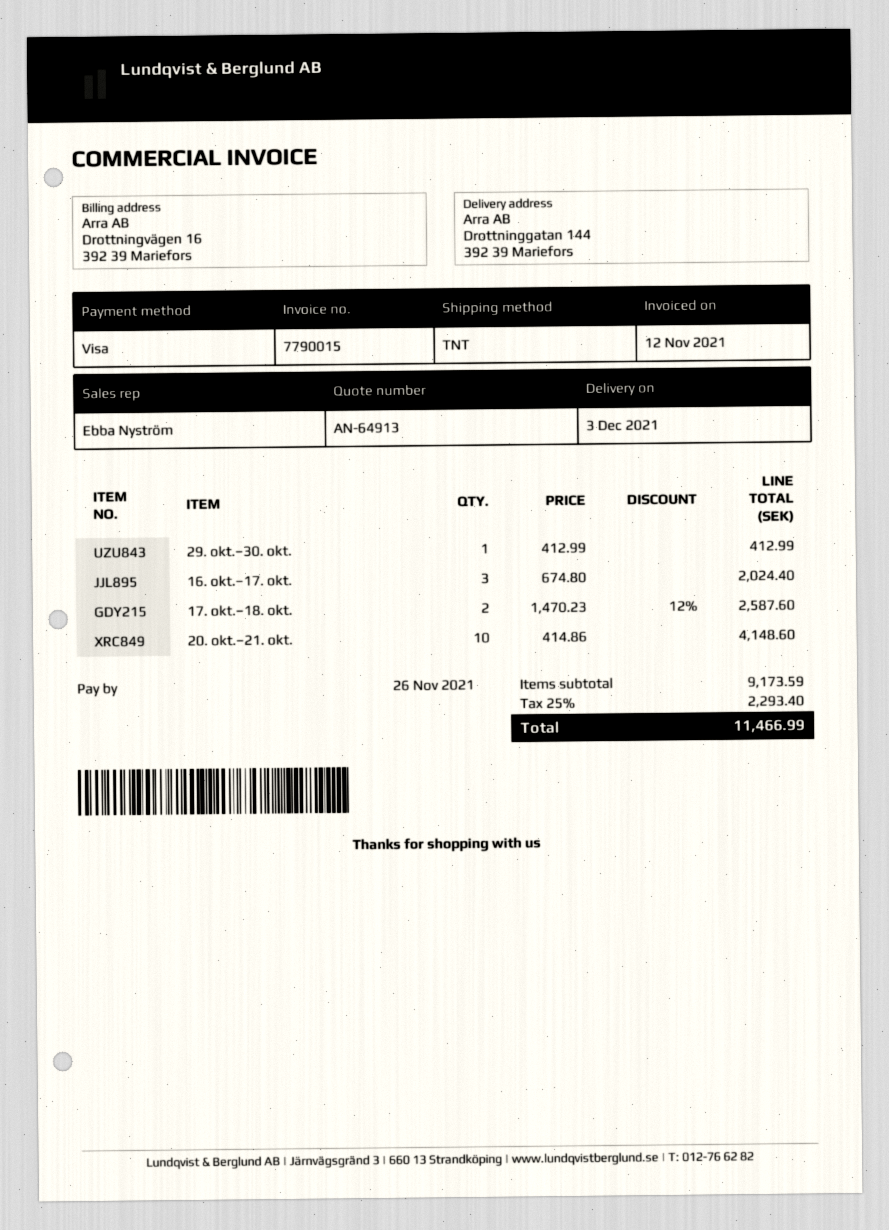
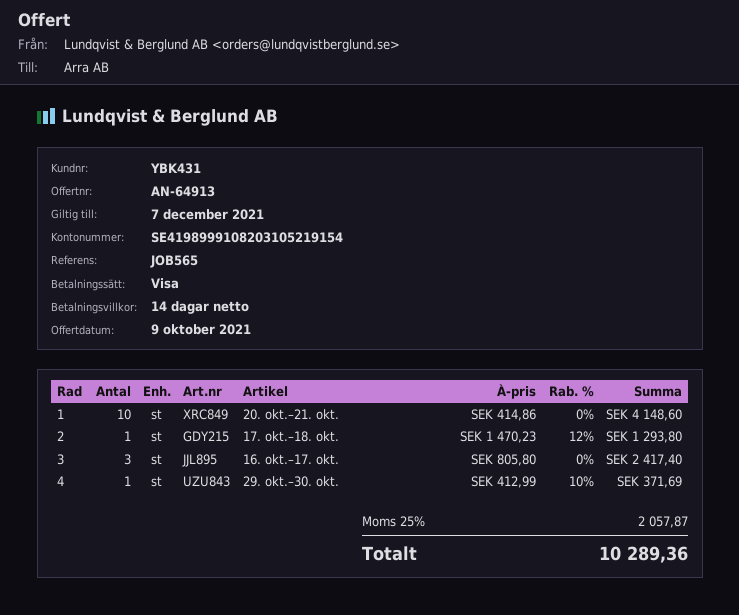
29. okt.–30. okt.: 1 x 412.99 = 412.99 -> 1 x 412.99 - 10% = 371.69
16. okt.–17. okt.: 3 x 674.80 = 2024.40 -> 3 x 805.80 = 2417.40
17. okt.–18. okt.: 2 x 1470.23 - 12% = 2587.60 -> 1 x 1470.23 - 12% = 1293.80
tax: 25% = 2293.40 -> 25% = 2057.87
total: 11466.99 -> 10289.36

